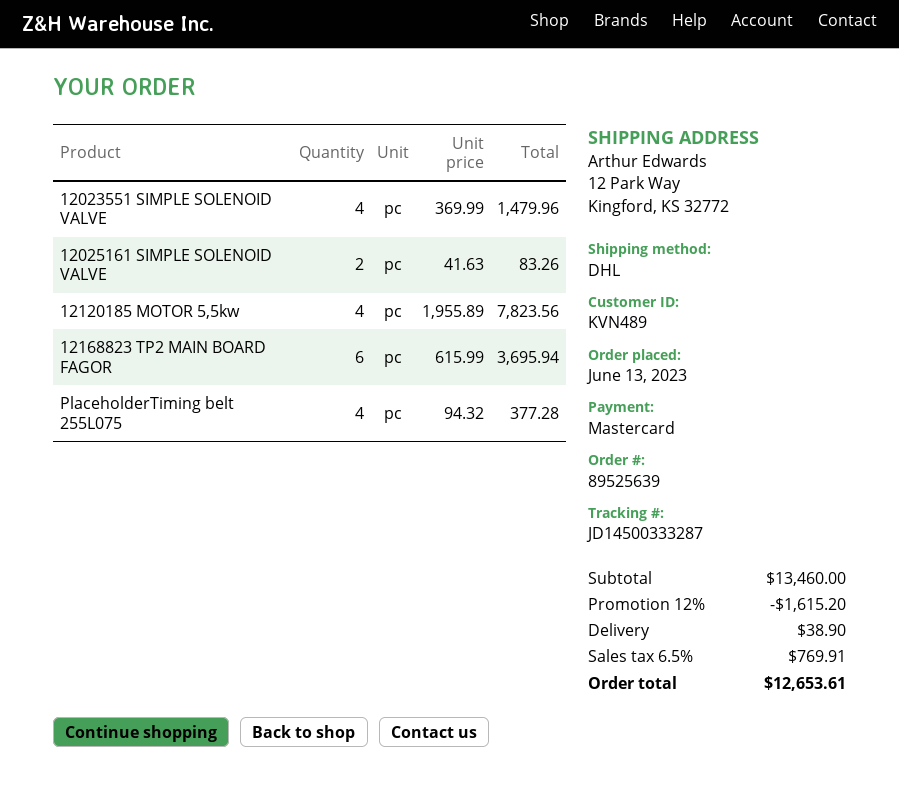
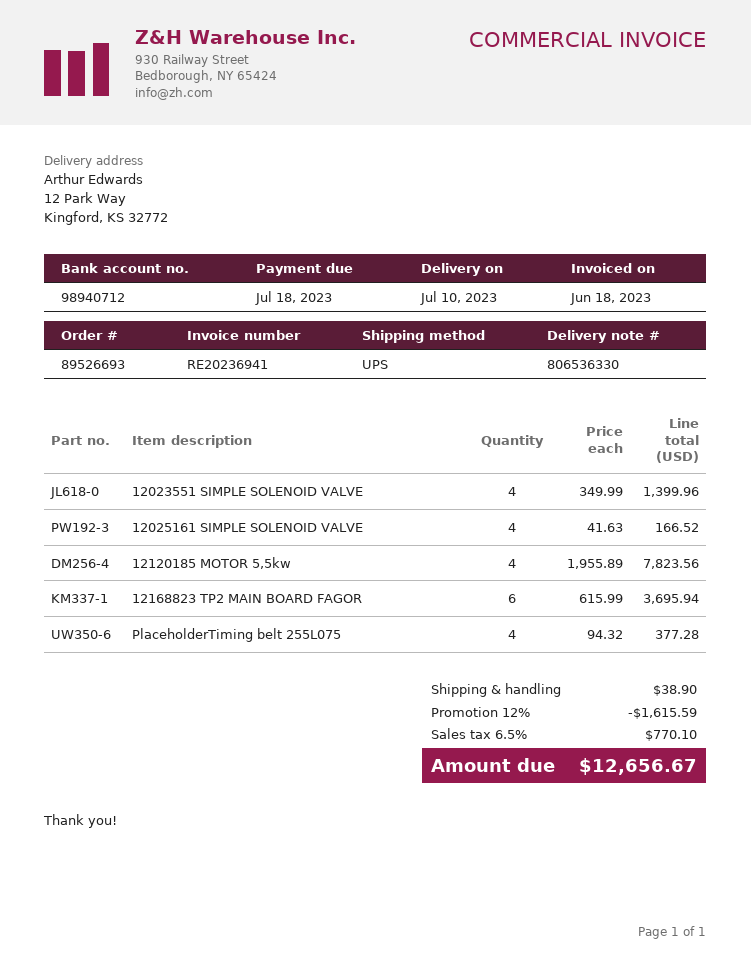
order number: 89525639 -> 89526693
shipping method: DHL -> UPS
12023551 SIMPLE SOLENOID VALVE: 4 x 369.99 = 1479.96 -> 4 x 349.99 = 1399.96
12025161 SIMPLE SOLENOID VALVE: 2 x 41.63 = 83.26 -> 4 x 41.63 = 166.52
discount: 12% = 1615.20 -> 12% = 1615.59
tax: 6.5% = 769.91 -> 6.5% = 770.10
total: 12653.61 -> 12656.67

